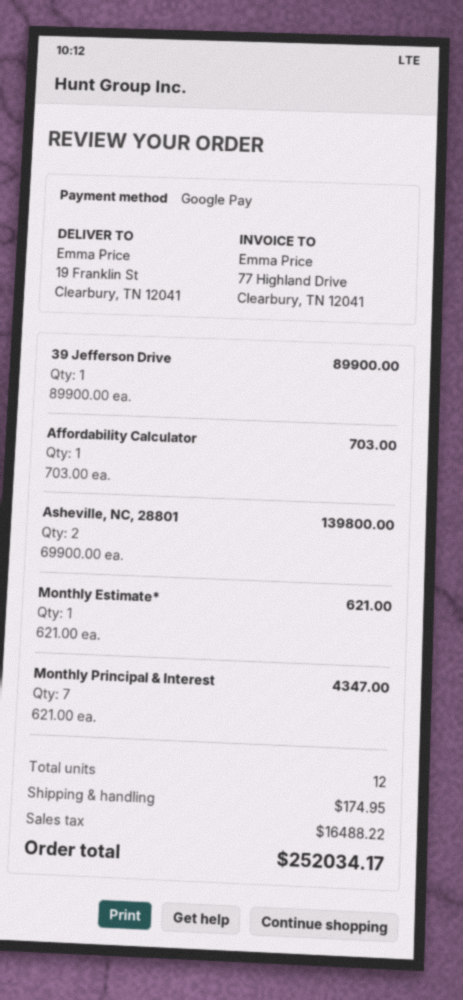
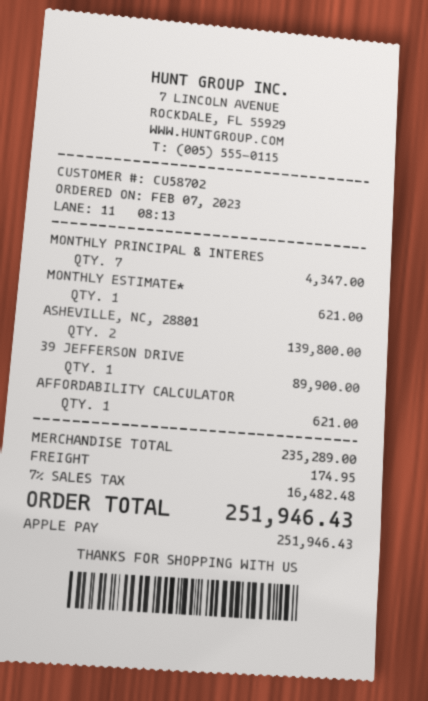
payment method: Google Pay -> Apple Pay
Affordability Calculator: 1 for 703.00 -> 1 for 621.00
tax: 16488.22 -> 16482.48
total: 252034.17 -> 251946.43

